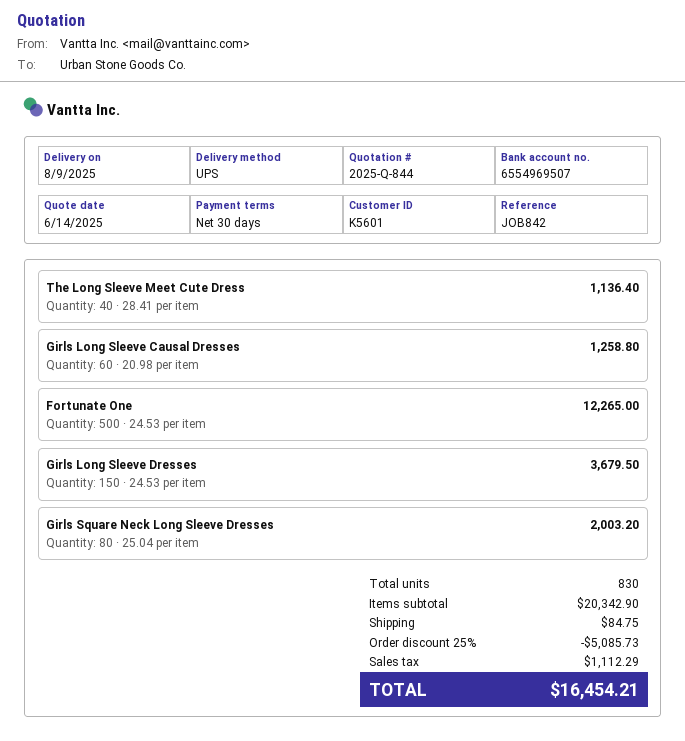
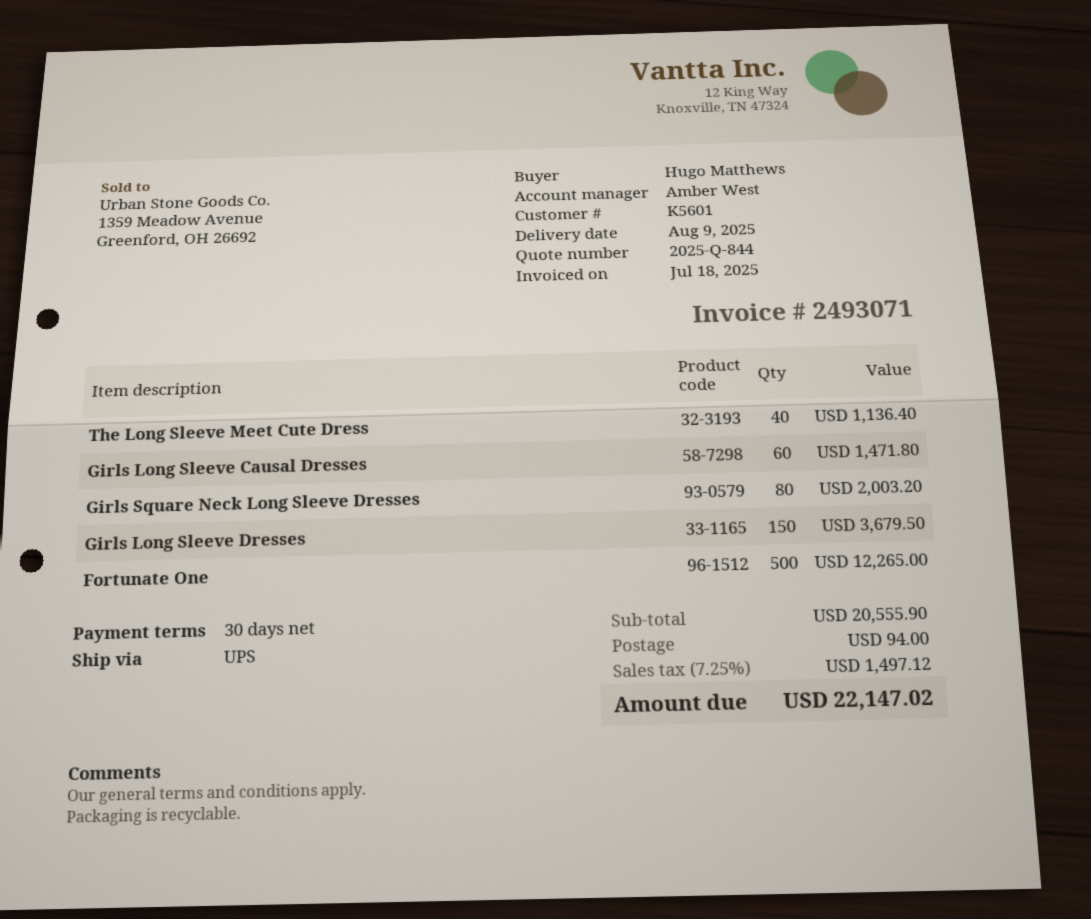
Girls Long Sleeve Causal Dresses: 60 for 1258.80 -> 60 for 1471.80
subtotal: 20342.90 -> 20555.90
discount: 25% = 5085.73 -> none
shipping: 84.75 -> 94.00
tax: 1112.29 -> 1497.12
total: 16454.21 -> 22147.02

